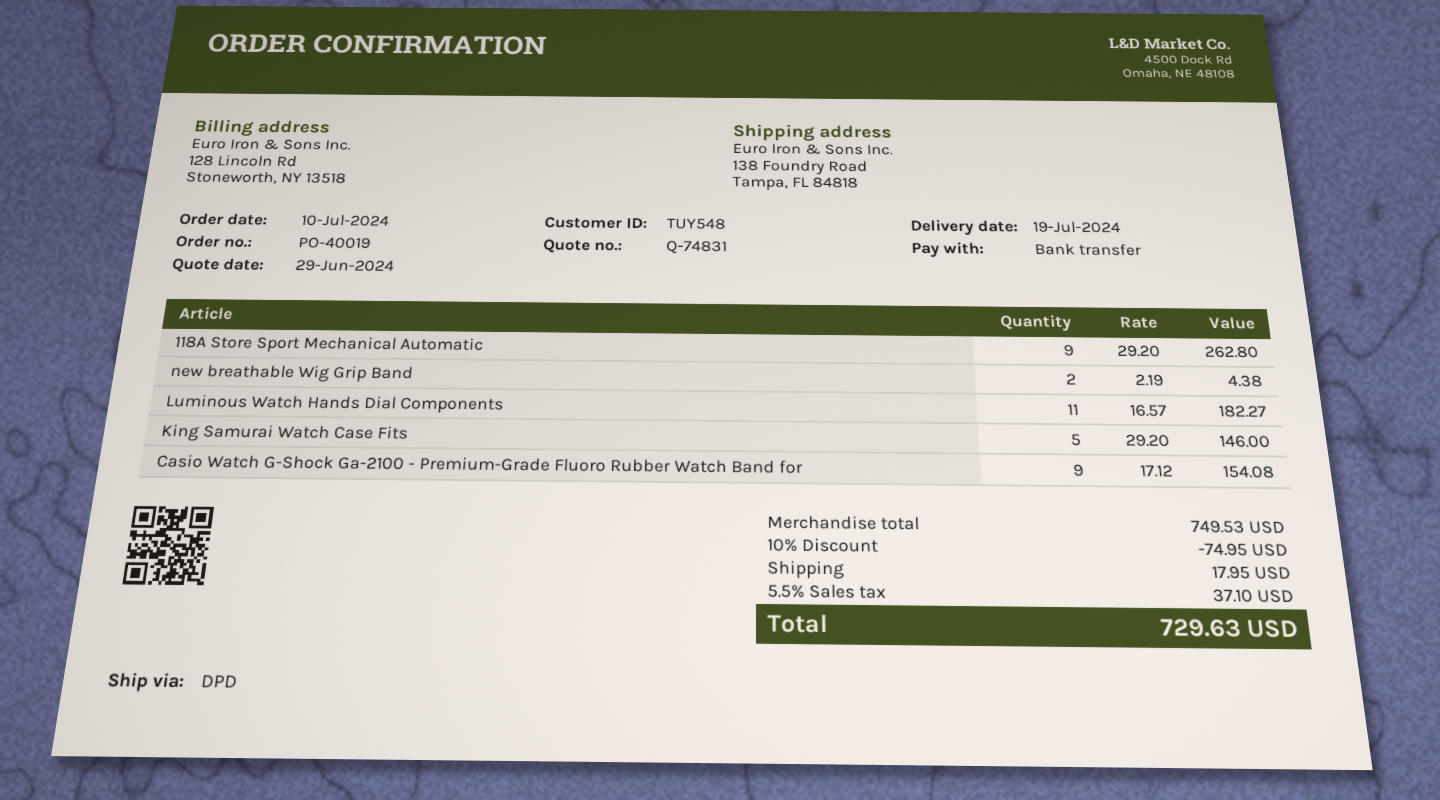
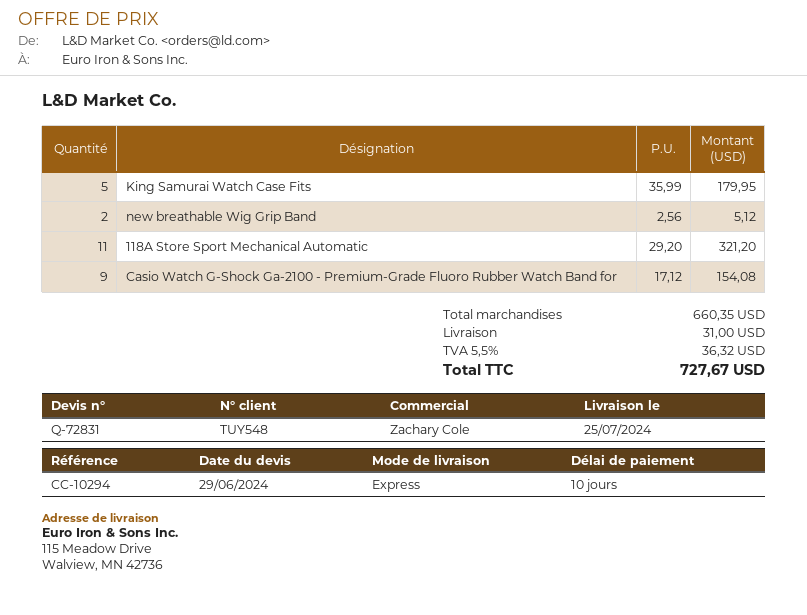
quote number: Q-74831 -> Q-72831
delivery date: 2024-07-19 -> 2024-07-25
shipping method: DPD -> express
ship to: 138 Foundry Road, Tampa, FL 84818 -> 115 Meadow Drive, Walview, MN 42736
118A Store Sport Mechanical Automatic: 9 x 29.20 = 262.80 -> 11 x 29.20 = 321.20
new breathable Wig Grip Band: 2 x 2.19 = 4.38 -> 2 x 2.56 = 5.12
Luminous Watch Hands Dial Components: 11 x 16.57 = 182.27 -> none
King Samurai Watch Case Fits: 5 x 29.20 = 146.00 -> 5 x 35.99 = 179.95
subtotal: 749.53 -> 660.35
discount: 10% = 74.95 -> none
shipping: 17.95 -> 31.00
tax: 5.5% = 37.10 -> 5.5% = 36.32
total: 729.63 -> 727.67

